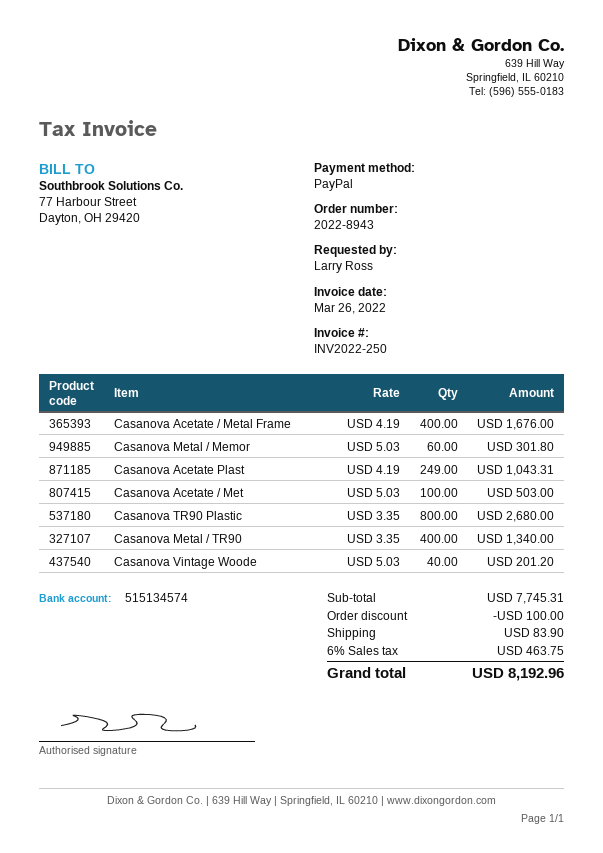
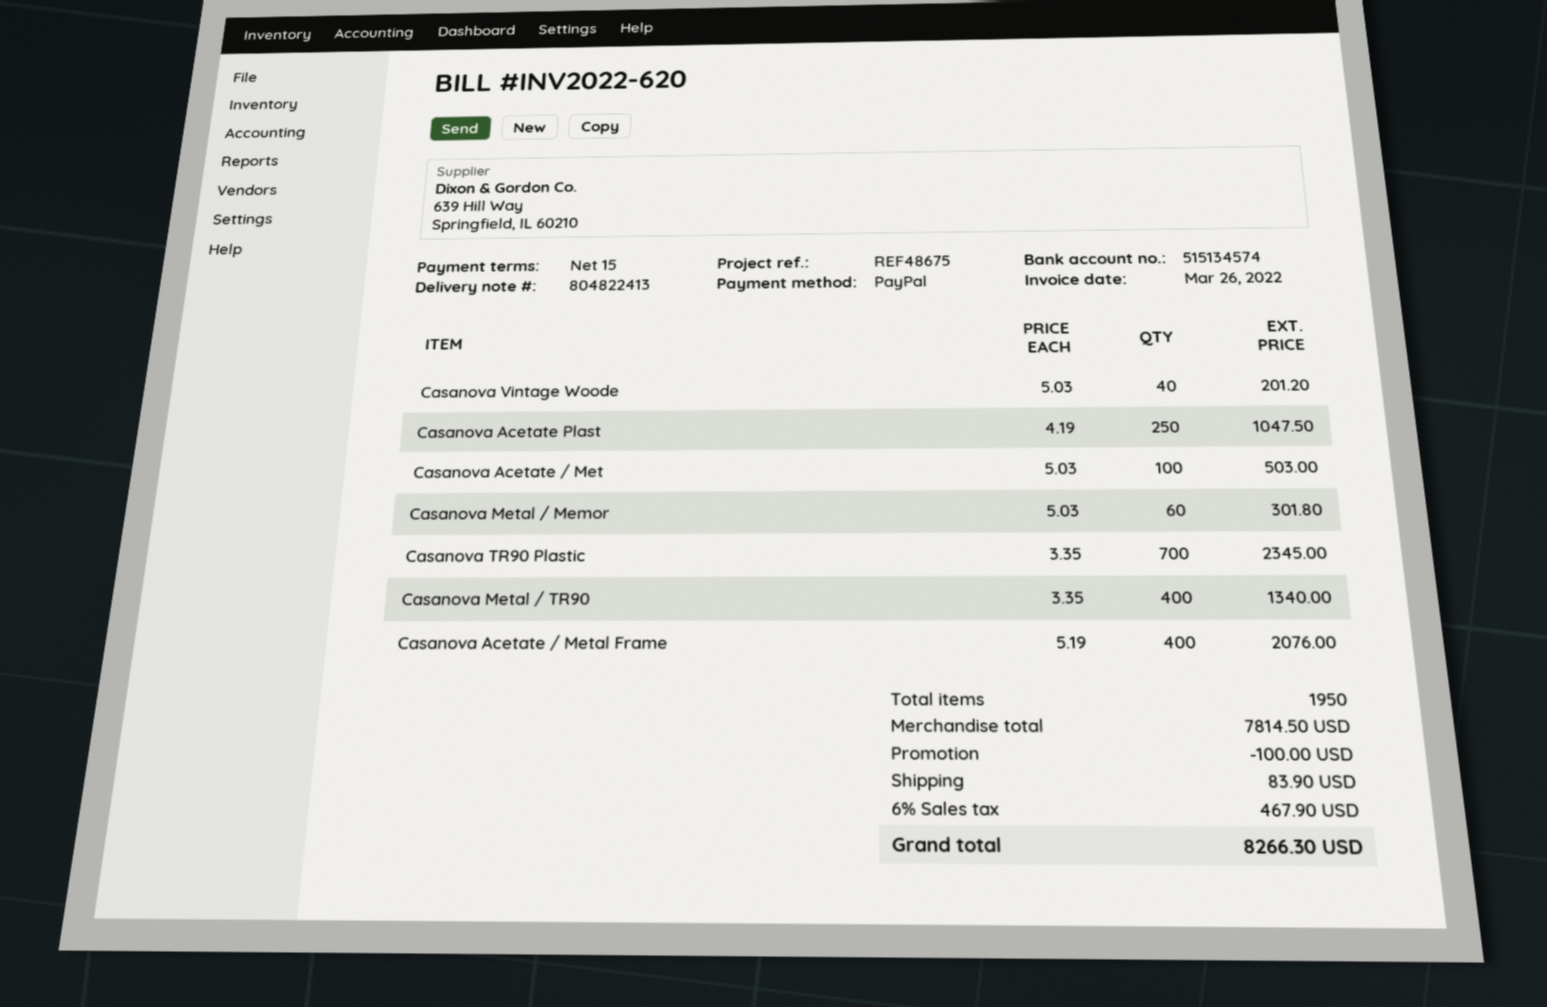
invoice number: INV2022-250 -> INV2022-620
Casanova Acetate / Metal Frame: 400 x 4.19 = 1676.00 -> 400 x 5.19 = 2076.00
Casanova Acetate Plast: 249 x 4.19 = 1043.31 -> 250 x 4.19 = 1047.50
Casanova TR90 Plastic: 800 x 3.35 = 2680.00 -> 700 x 3.35 = 2345.00
subtotal: 7745.31 -> 7814.50
tax: 6% = 463.75 -> 6% = 467.90
total: 8192.96 -> 8266.30

